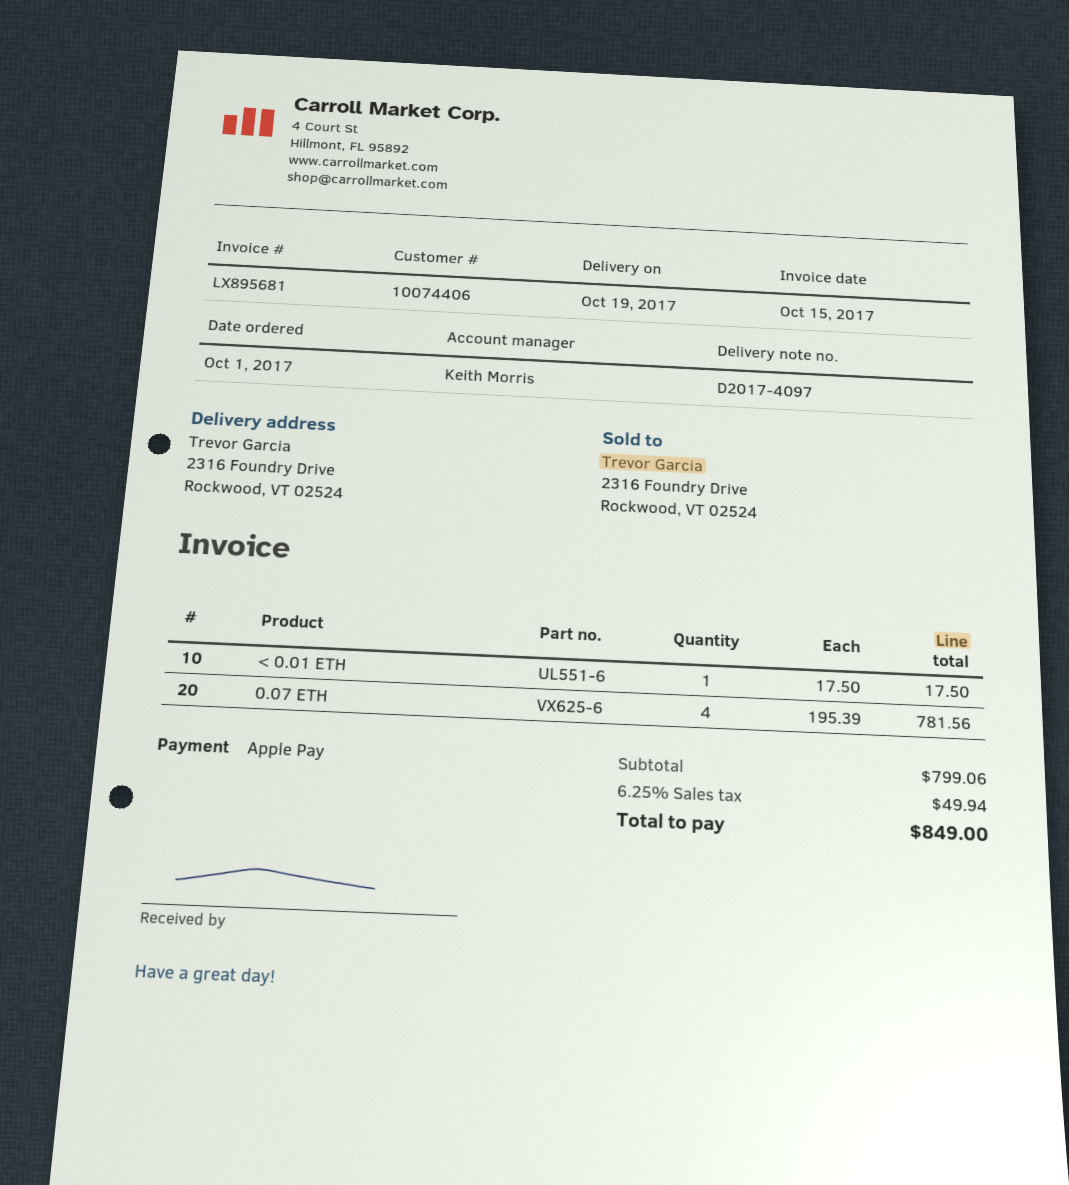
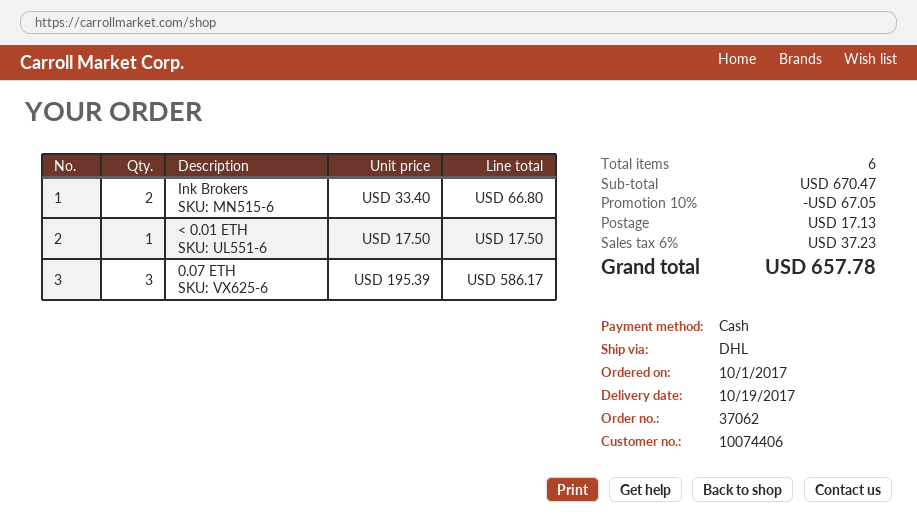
payment method: Apple Pay -> cash
0.07 ETH: 4 x 195.39 = 781.56 -> 3 x 195.39 = 586.17
Ink Brokers: none -> 2 x 33.40 = 66.80
subtotal: 799.06 -> 670.47
discount: none -> 10% = 67.05
shipping: none -> 17.13
tax: 6.25% = 49.94 -> 6% = 37.23
total: 849.00 -> 657.78

